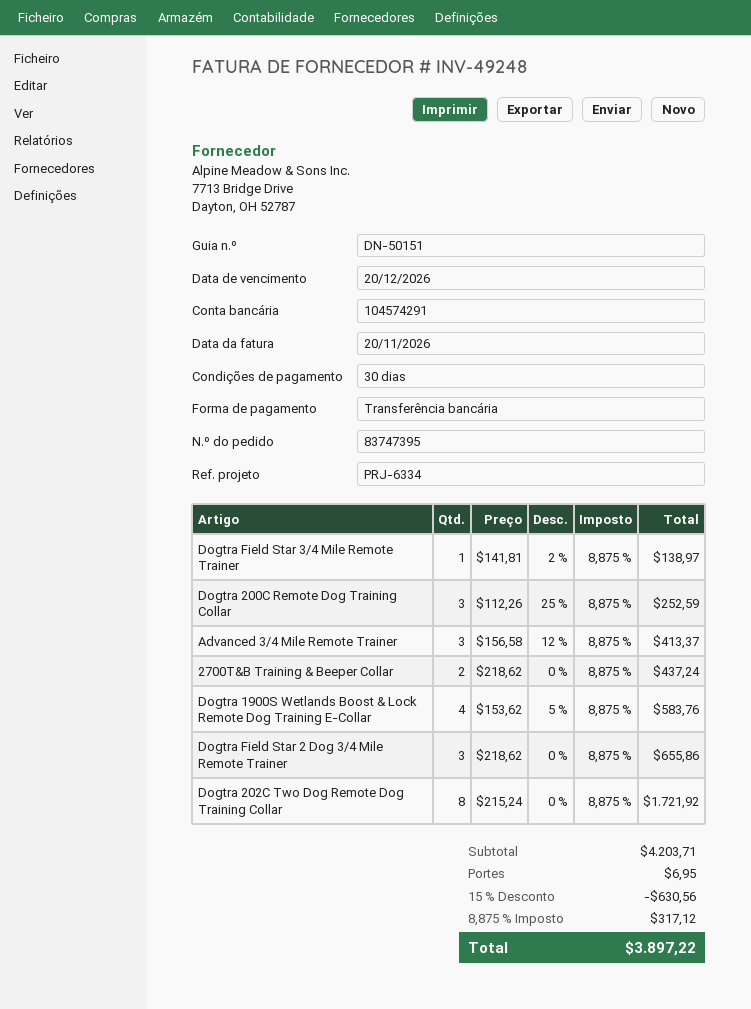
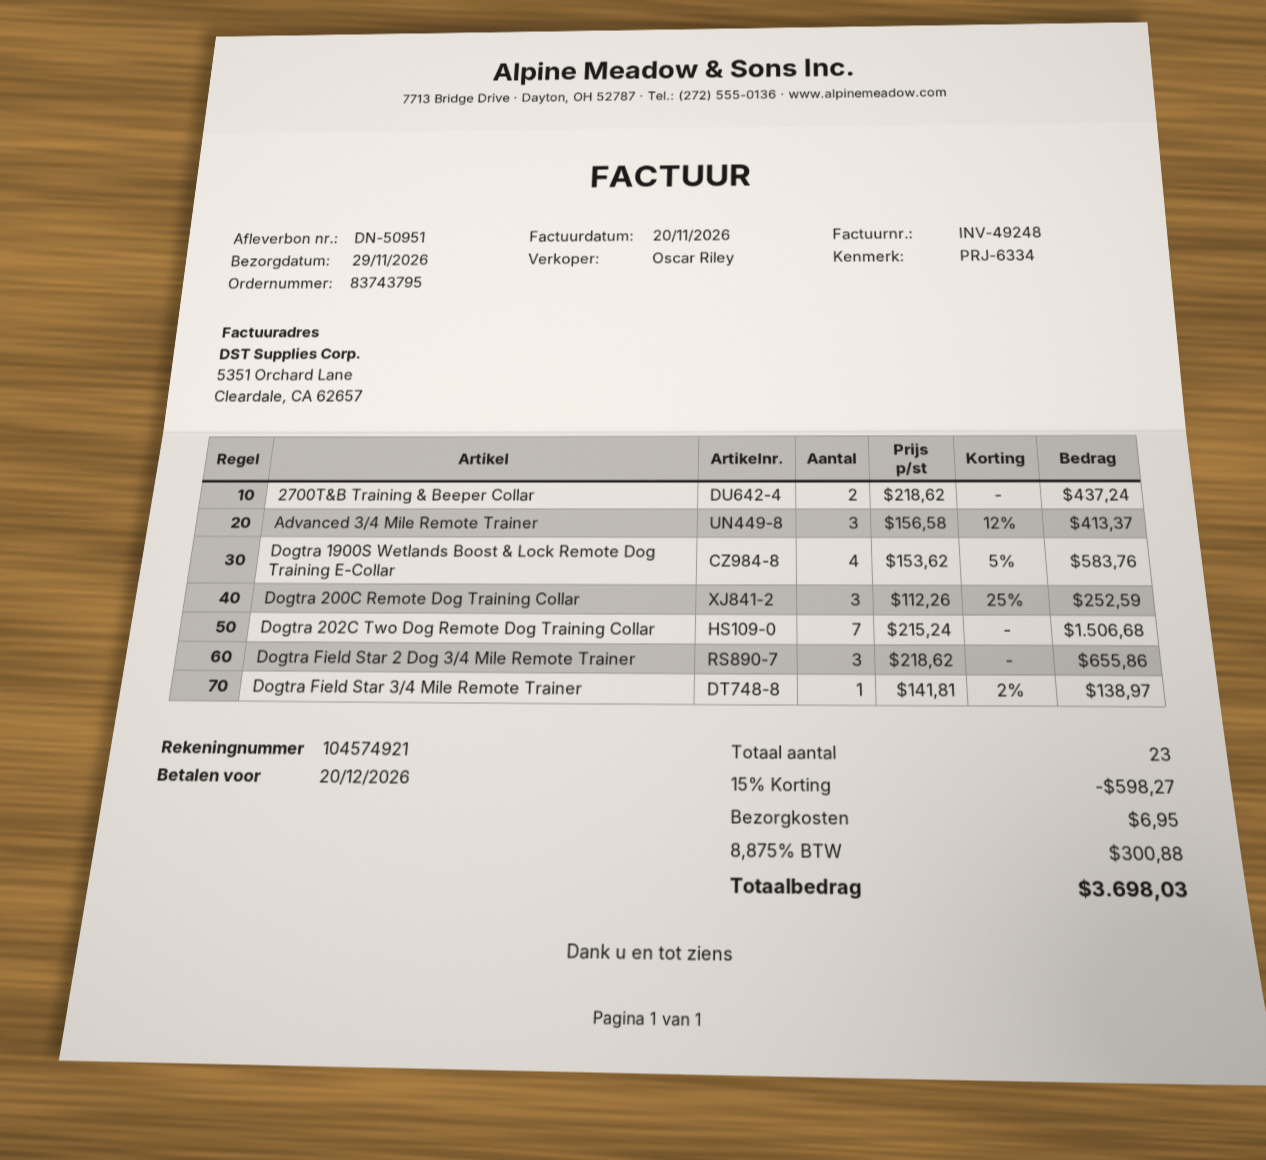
order number: 83747395 -> 83743795
delivery note number: DN-50151 -> DN-50951
bank account: 104574291 -> 104574921
Dogtra 202C Two Dog Remote Dog Training Collar: 8 x 215.24 = 1721.92 -> 7 x 215.24 = 1506.68
discount: 15% = 630.56 -> 15% = 598.27
tax: 8.875% = 317.12 -> 8.875% = 300.88
total: 3897.22 -> 3698.03

